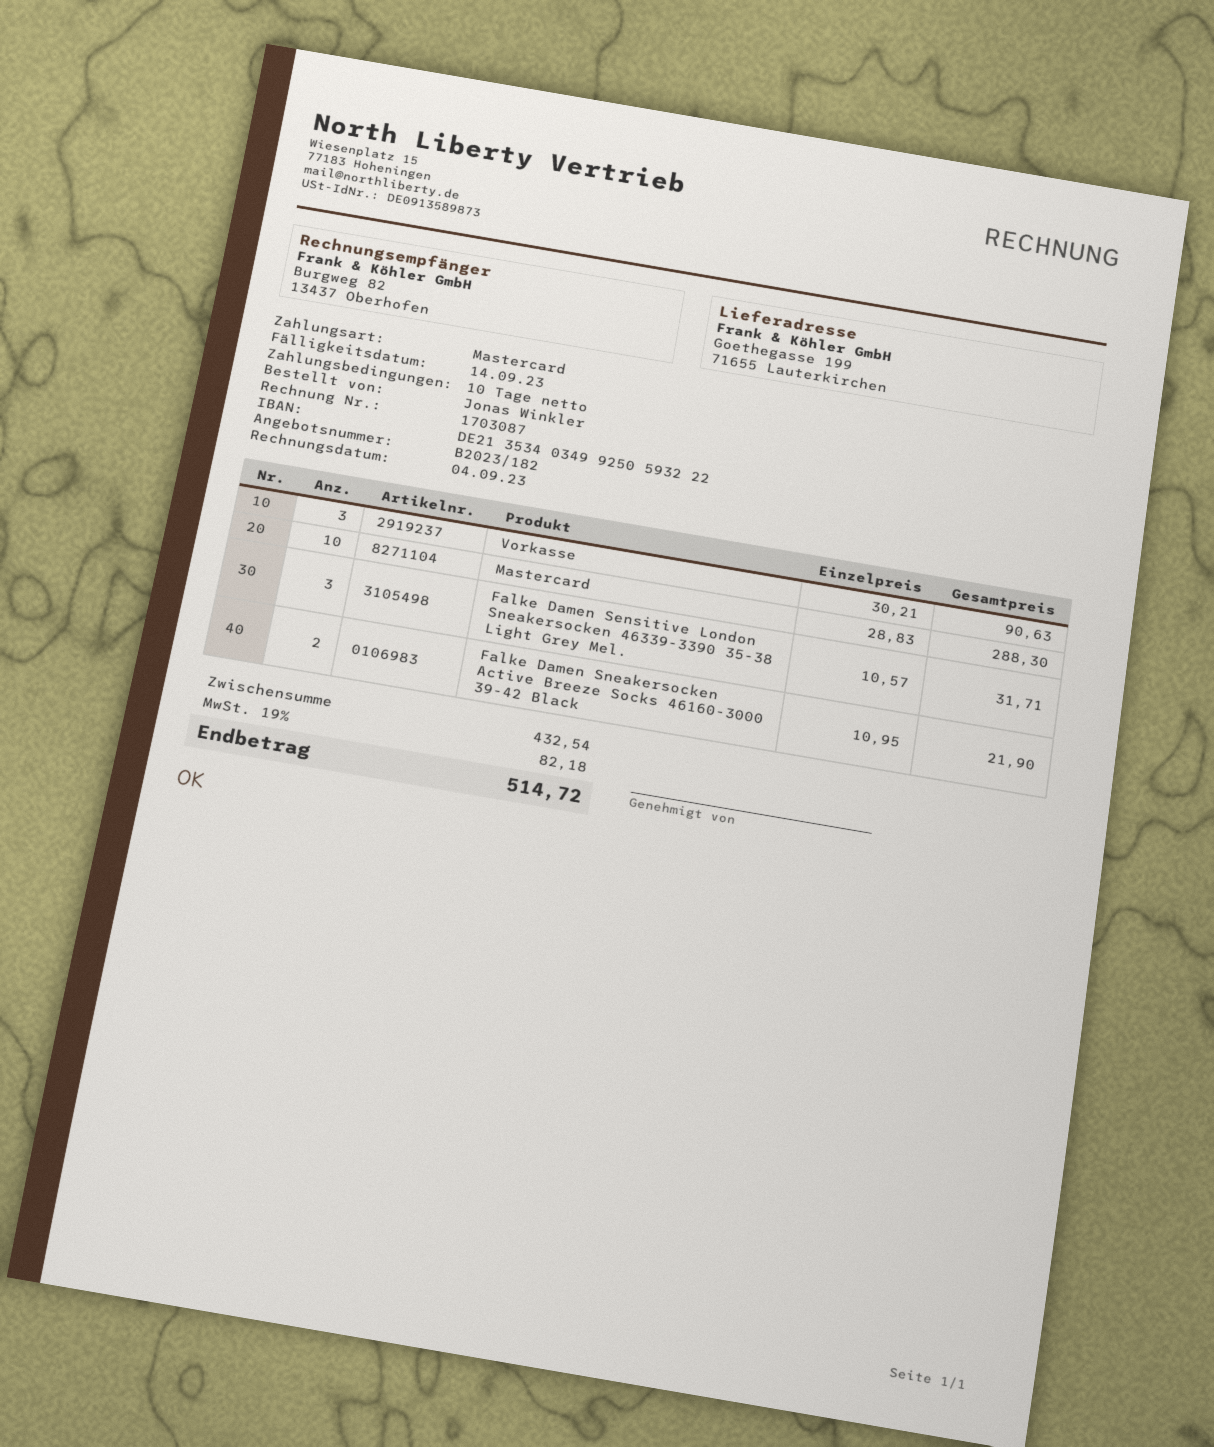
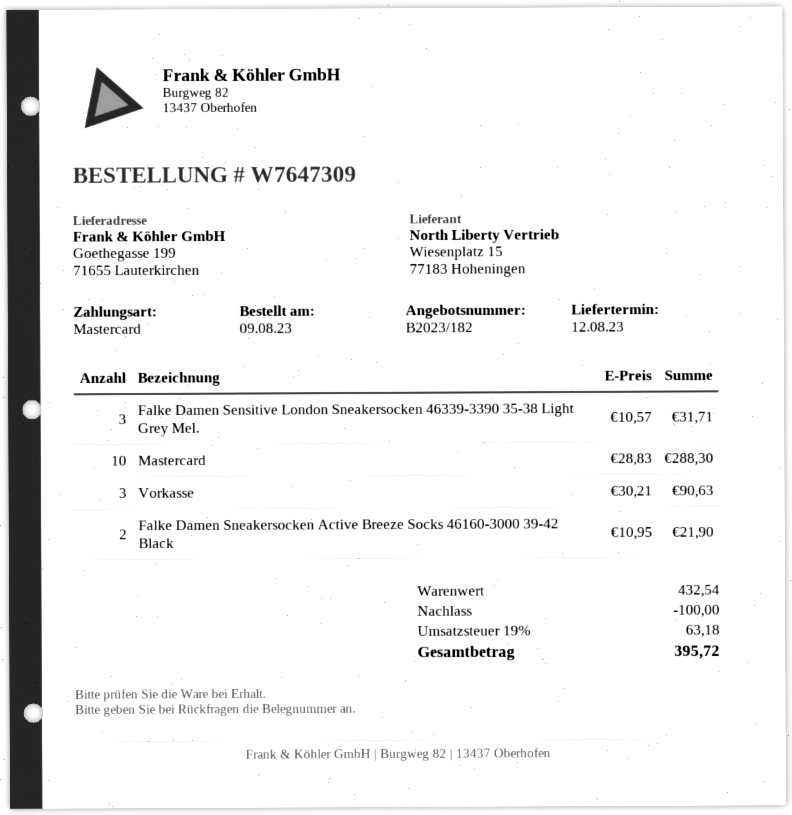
discount: none -> 100.00
tax: 19% = 82.18 -> 19% = 63.18
total: 514.72 -> 395.72

